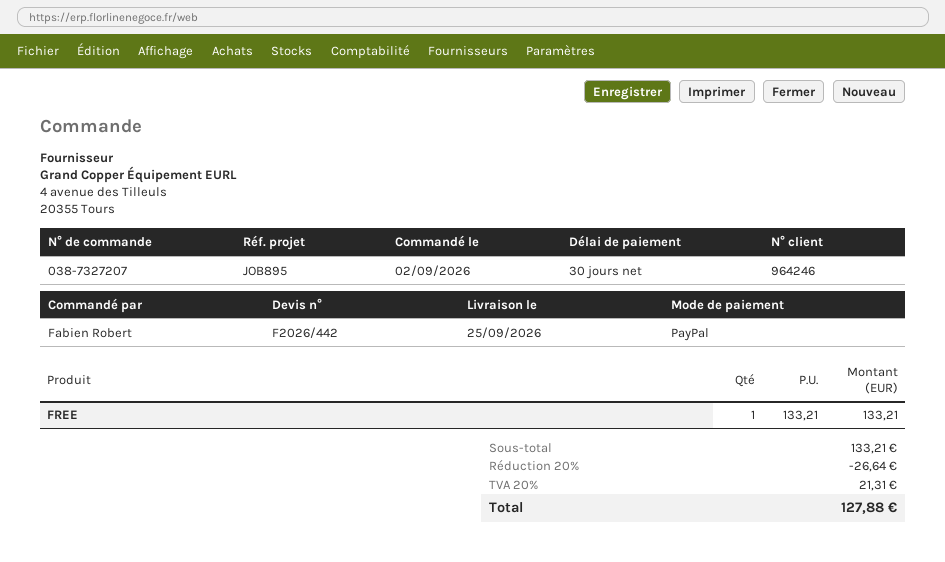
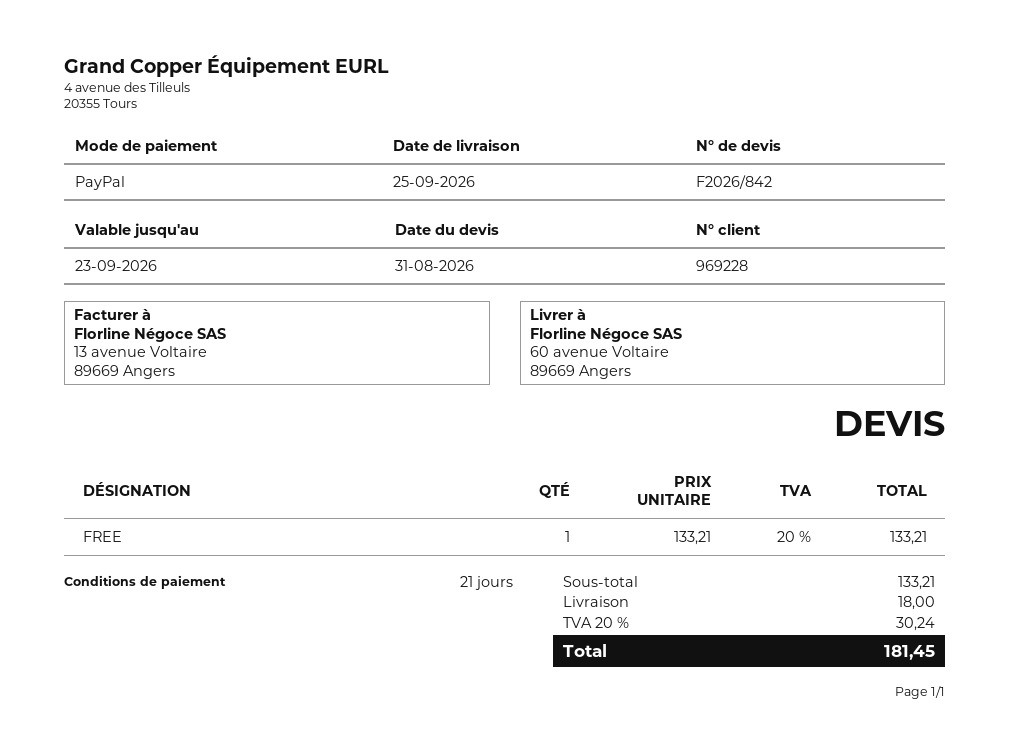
quote number: F2026/442 -> F2026/842
payment terms: 30 days -> 21 days
customer number: 964246 -> 969228
discount: 20% = 26.64 -> none
shipping: none -> 18.00
tax: 20% = 21.31 -> 20% = 30.24
total: 127.88 -> 181.45

